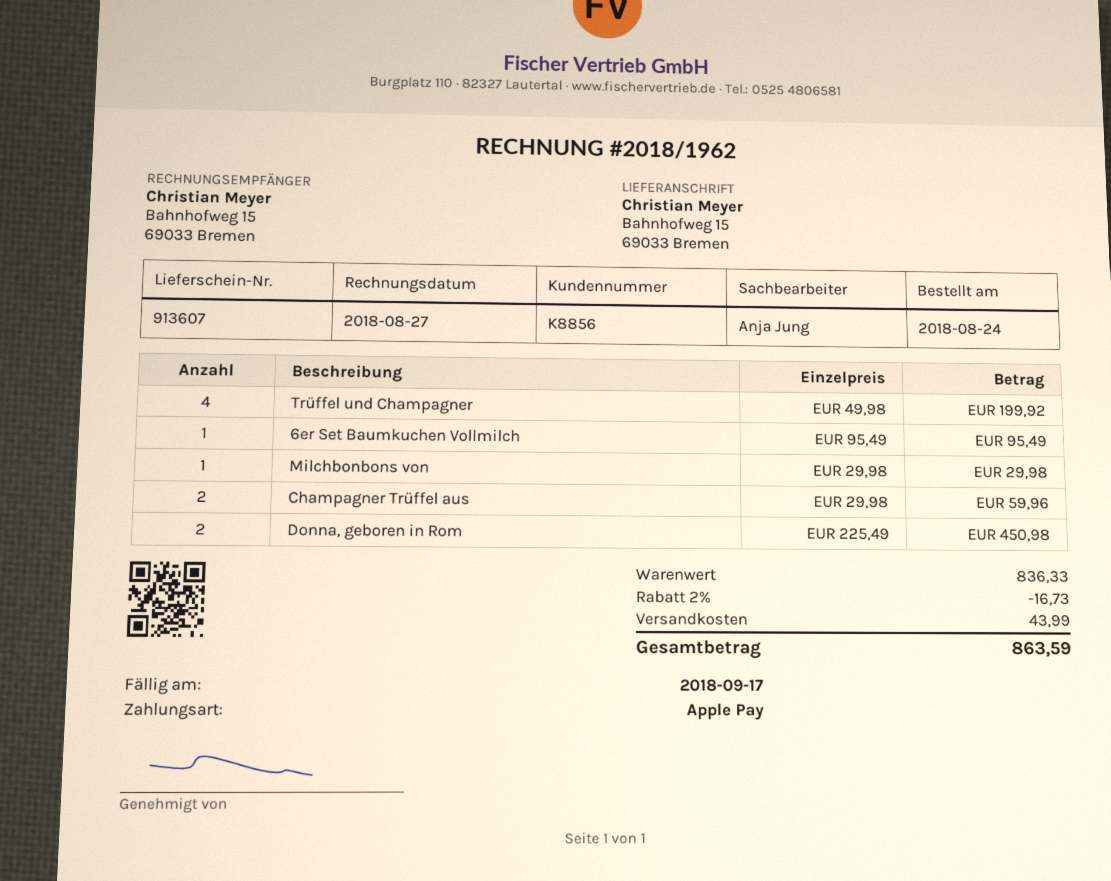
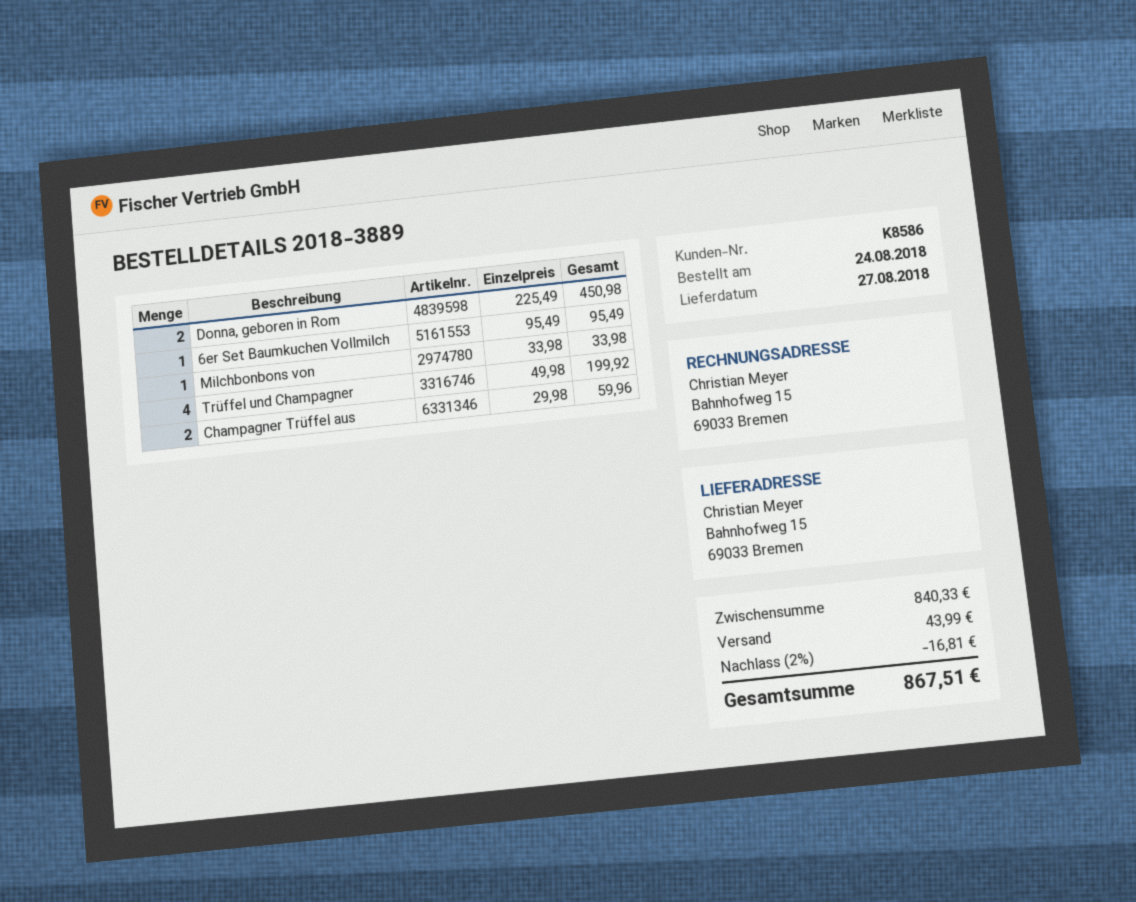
customer number: K8856 -> K8586
Milchbonbons von: 1 x 29.98 = 29.98 -> 1 x 33.98 = 33.98
subtotal: 836.33 -> 840.33
discount: 2% = 16.73 -> 2% = 16.81
total: 863.59 -> 867.51

